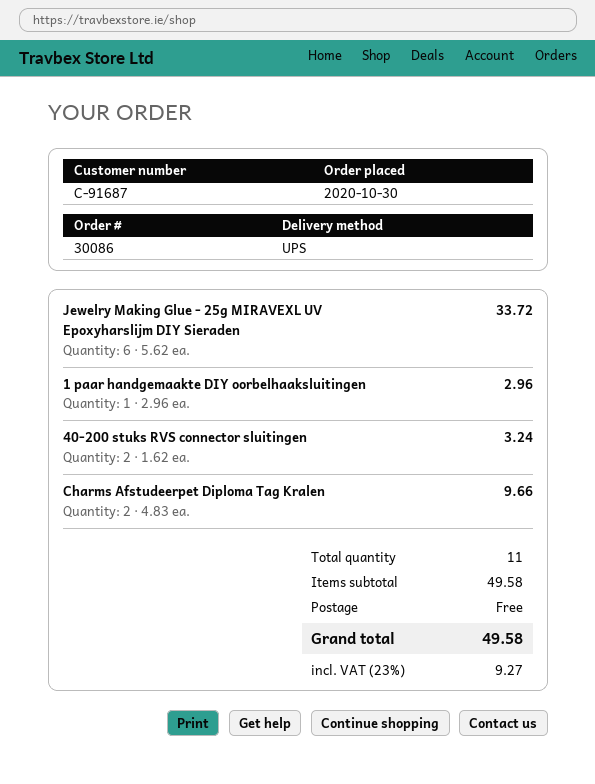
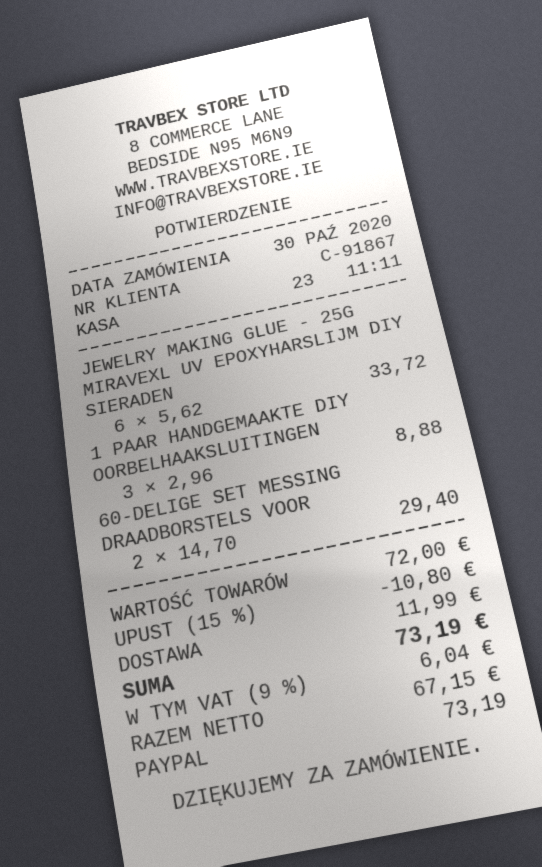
customer number: C-91687 -> C-91867
1 paar handgemaakte DIY oorbelhaaksluitingen: 1 x 2.96 = 2.96 -> 3 x 2.96 = 8.88
40-200 stuks RVS connector sluitingen: 2 x 1.62 = 3.24 -> none
Charms Afstudeerpet Diploma Tag Kralen: 2 x 4.83 = 9.66 -> none
60-DELIGE SET MESSING DRAADBORSTELS VOOR: none -> 2 x 14.70 = 29.40
subtotal: 49.58 -> 72.00
discount: none -> 15% = 10.80
shipping: 0.00 -> 11.99
tax: 23% = 9.27 -> 9% = 6.04
total: 49.58 -> 73.19

